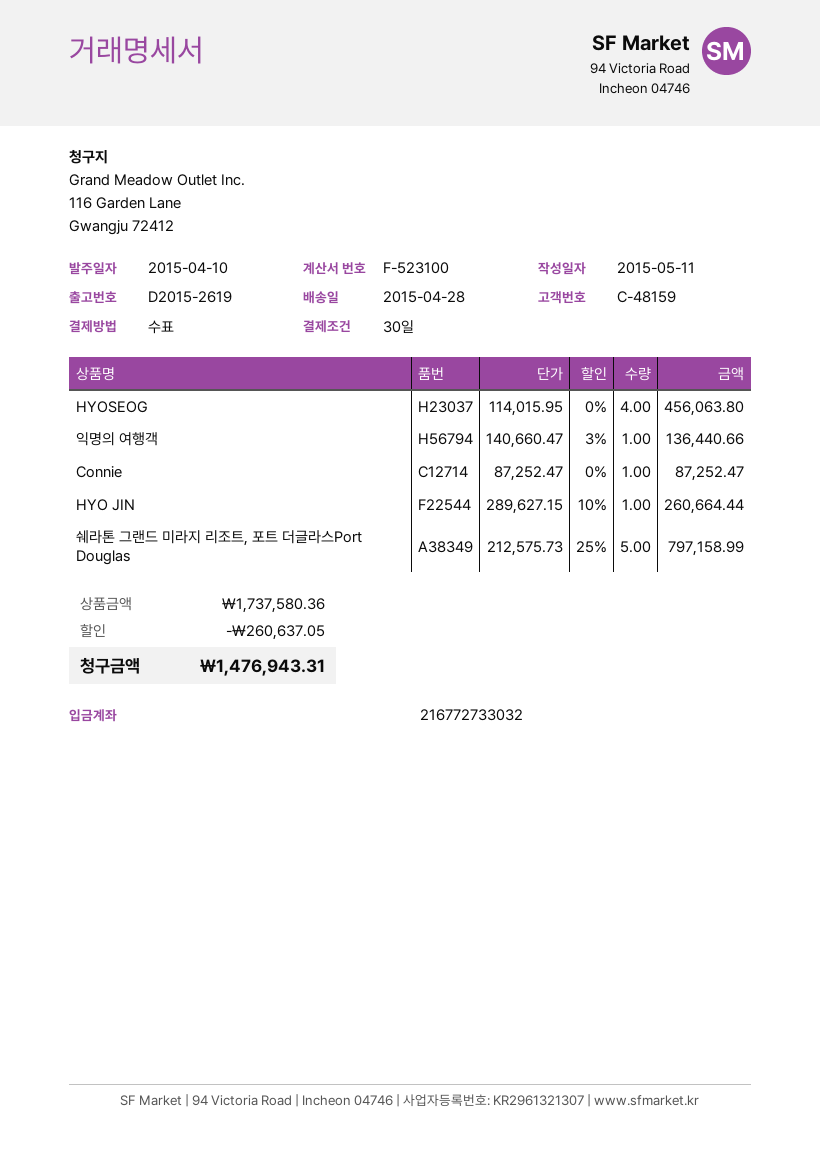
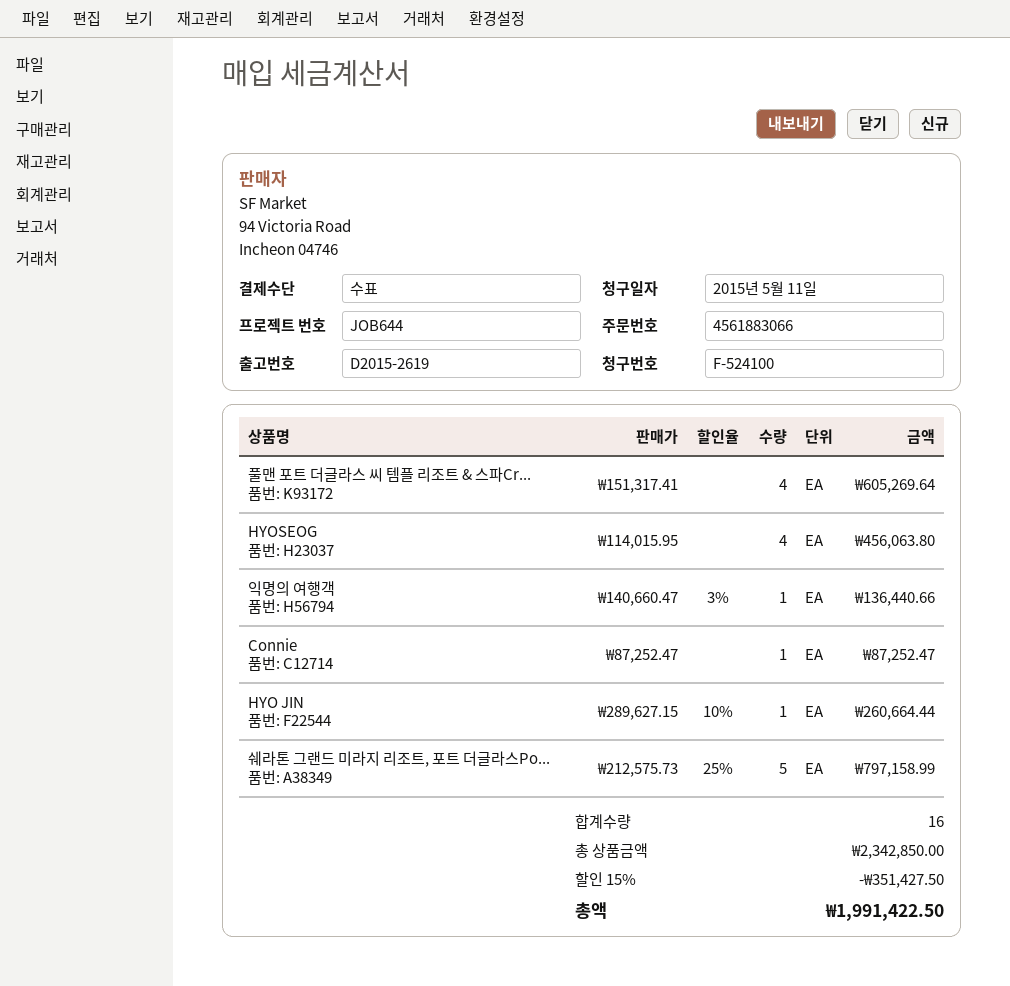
invoice number: F-523100 -> F-524100
풀맨 포트 더글라스 씨 템플 리조트 & 스파Cr...: none -> 4 x 151317.41 = 605269.64
subtotal: 1737580.36 -> 2342850.00
discount: 260637.05 -> 351427.50
total: 1476943.31 -> 1991422.50

